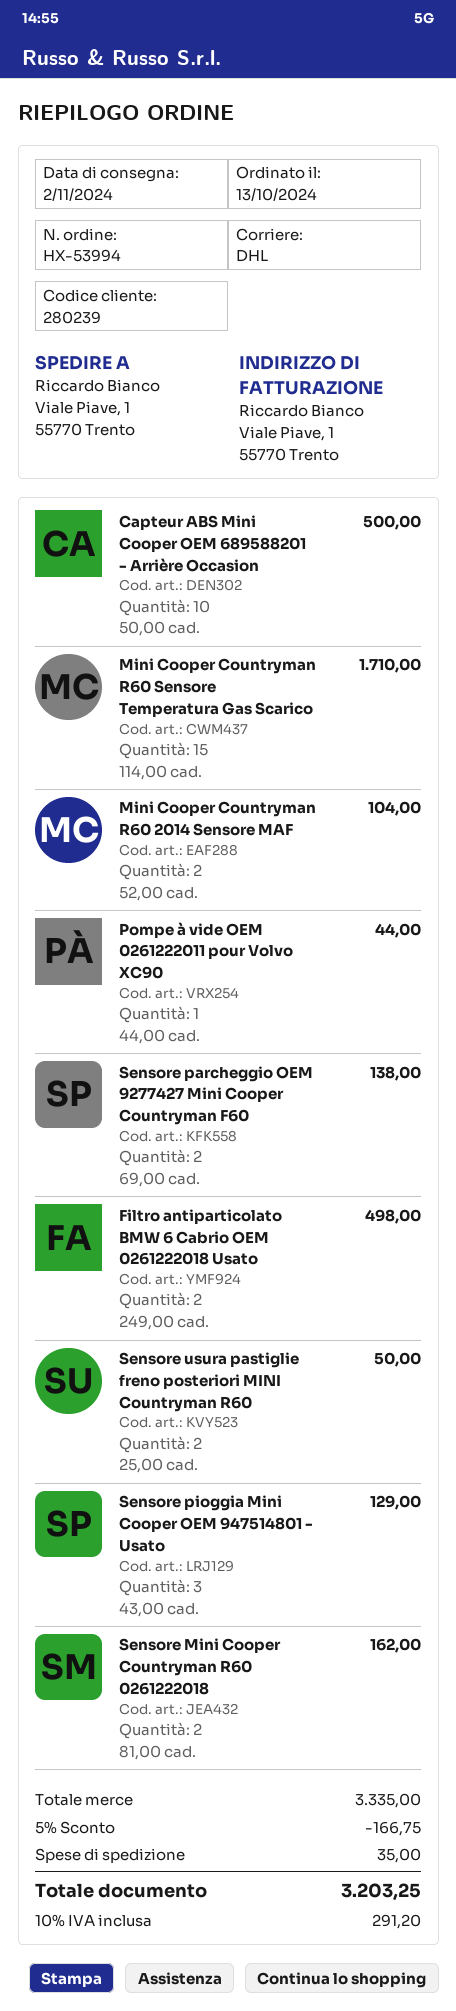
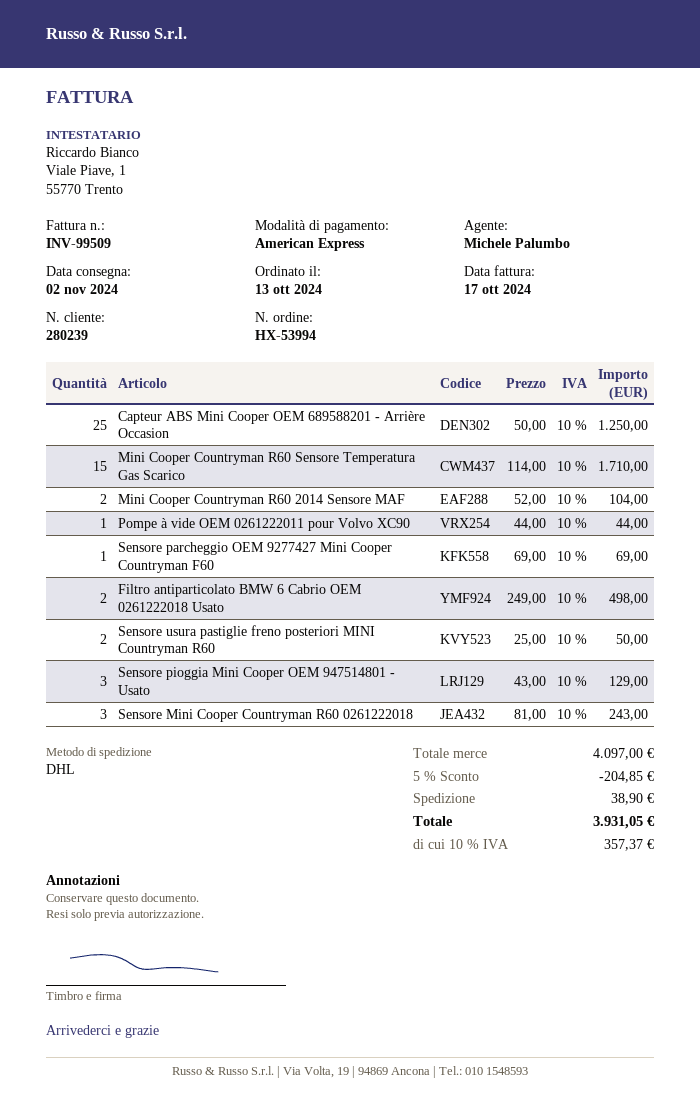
Capteur ABS Mini Cooper OEM 689588201 - Arrière Occasion: 10 x 50.00 = 500.00 -> 25 x 50.00 = 1250.00
Sensore parcheggio OEM 9277427 Mini Cooper Countryman F60: 2 x 69.00 = 138.00 -> 1 x 69.00 = 69.00
Sensore Mini Cooper Countryman R60 0261222018: 2 x 81.00 = 162.00 -> 3 x 81.00 = 243.00
subtotal: 3335.00 -> 4097.00
discount: 5% = 166.75 -> 5% = 204.85
shipping: 35.00 -> 38.90
tax: 10% = 291.20 -> 10% = 357.37
total: 3203.25 -> 3931.05

